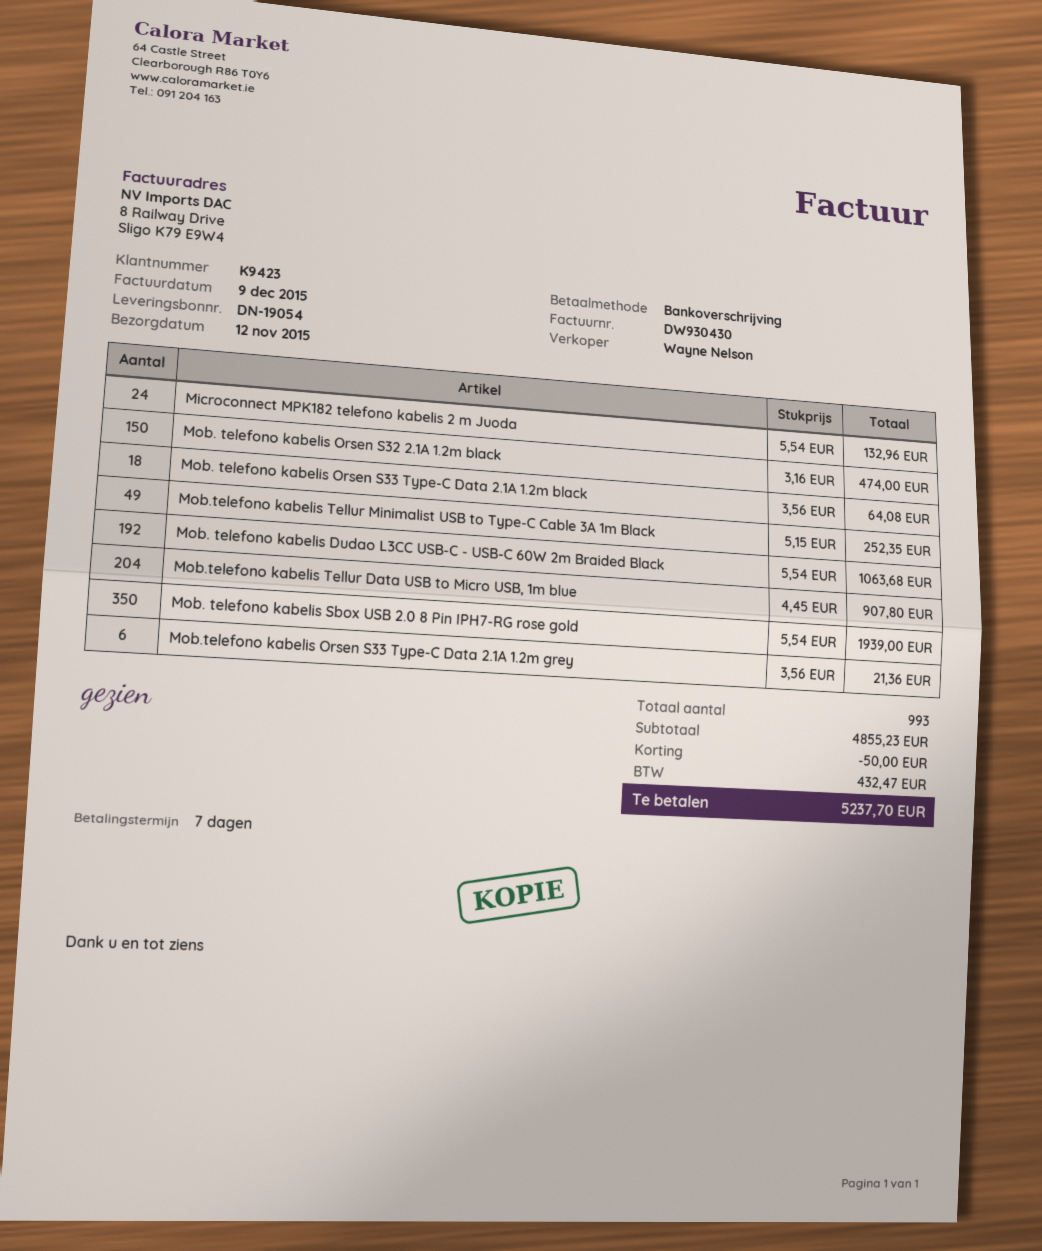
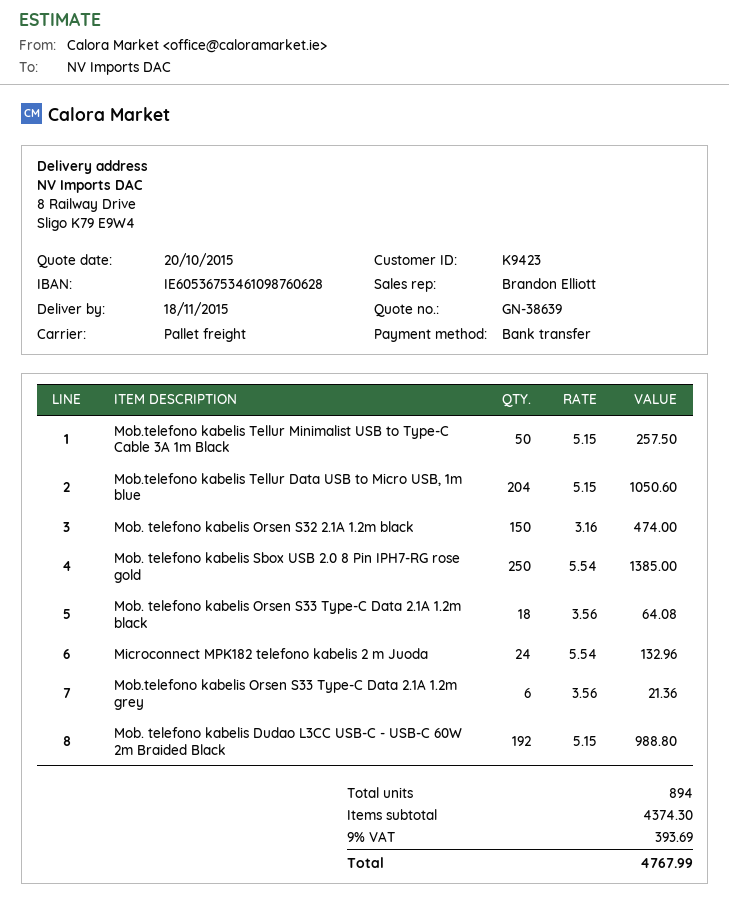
delivery date: 2015-11-12 -> 2015-11-18
sales rep: Wayne Nelson -> Brandon Elliott
Mob.telefono kabelis Tellur Minimalist USB to Type-C Cable 3A 1m Black: 49 x 5.15 = 252.35 -> 50 x 5.15 = 257.50
Mob. telefono kabelis Dudao L3CC USB-C - USB-C 60W 2m Braided Black: 192 x 5.54 = 1063.68 -> 192 x 5.15 = 988.80
Mob.telefono kabelis Tellur Data USB to Micro USB, 1m blue: 204 x 4.45 = 907.80 -> 204 x 5.15 = 1050.60
Mob. telefono kabelis Sbox USB 2.0 8 Pin IPH7-RG rose gold: 350 x 5.54 = 1939.00 -> 250 x 5.54 = 1385.00
total quantity: 993 -> 894
subtotal: 4855.23 -> 4374.30
discount: 50.00 -> none
tax: 432.47 -> 393.69
total: 5237.70 -> 4767.99

